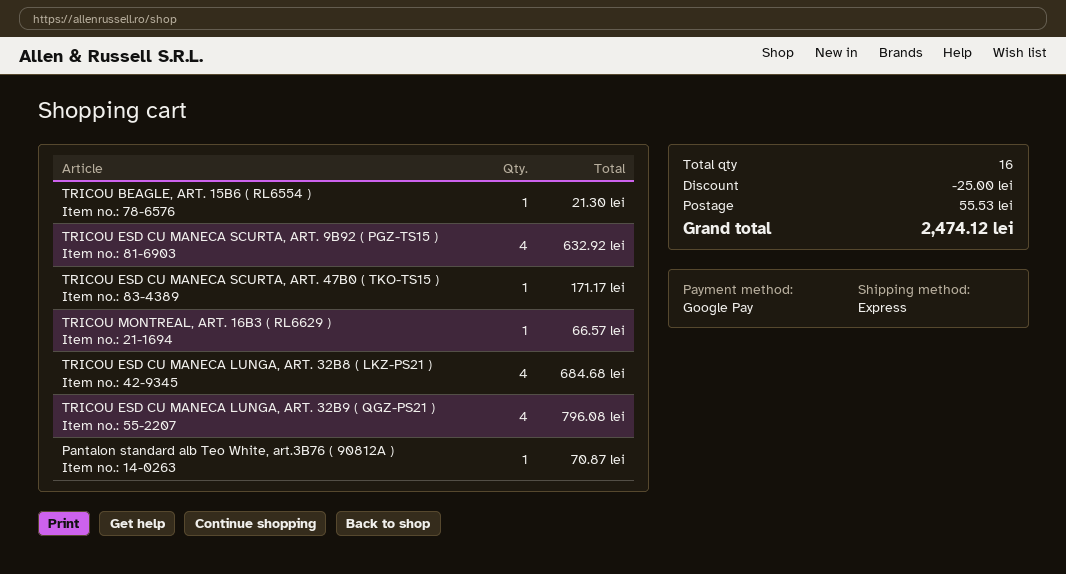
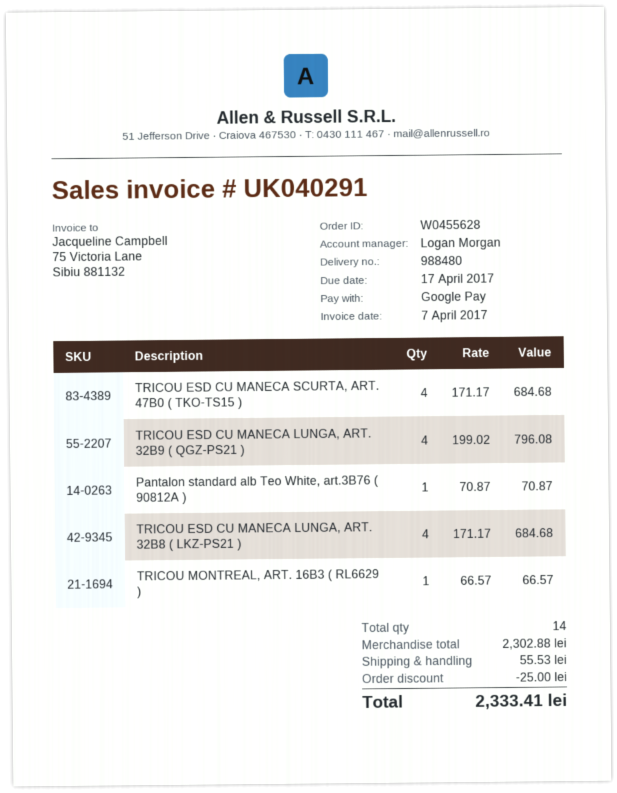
TRICOU BEAGLE, ART. 15B6 ( RL6554 ): 1 for 21.30 -> none
TRICOU ESD CU MANECA SCURTA, ART. 9B92 ( PGZ-TS15 ): 4 for 632.92 -> none
TRICOU ESD CU MANECA SCURTA, ART. 47B0 ( TKO-TS15 ): 1 for 171.17 -> 4 for 684.68
total quantity: 16 -> 14
total: 2474.12 -> 2333.41

